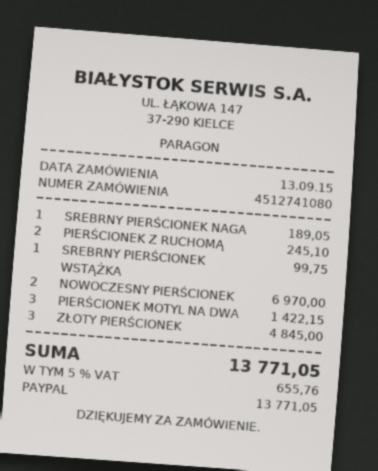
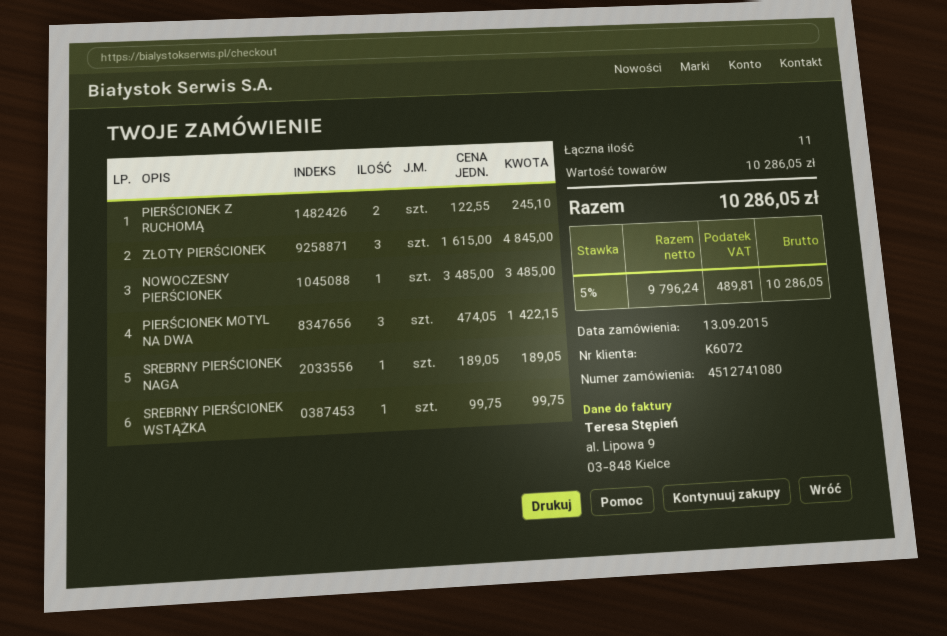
NOWOCZESNY PIERŚCIONEK: 2 for 6970.00 -> 1 for 3485.00
tax: 5% = 655.76 -> 5% = 489.81
total: 13771.05 -> 10286.05

